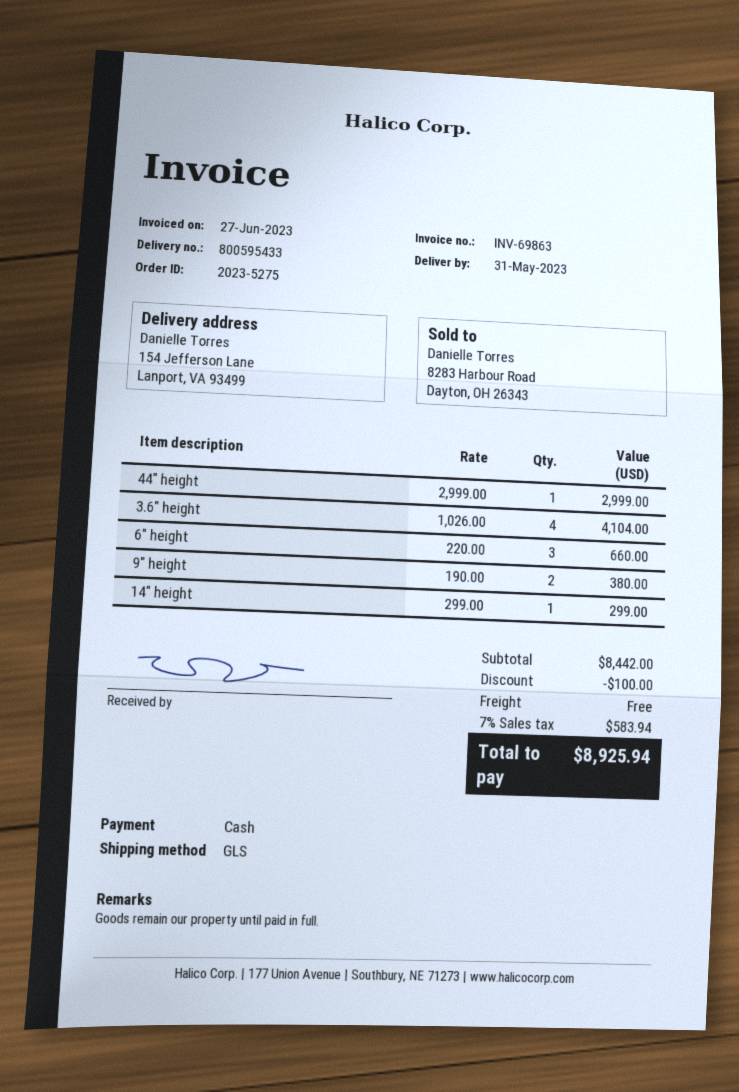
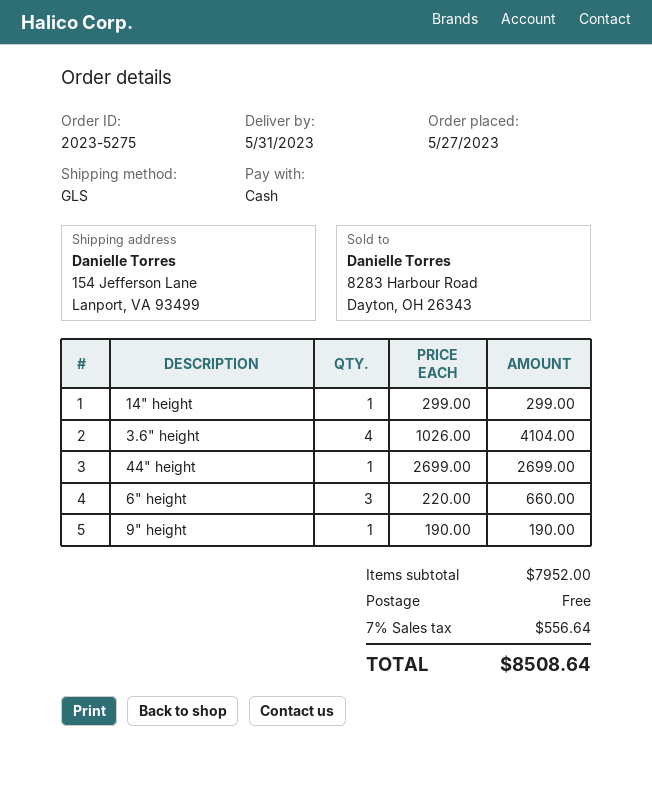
44" height: 1 x 2999.00 = 2999.00 -> 1 x 2699.00 = 2699.00
9" height: 2 x 190.00 = 380.00 -> 1 x 190.00 = 190.00
subtotal: 8442.00 -> 7952.00
discount: 100.00 -> none
tax: 7% = 583.94 -> 7% = 556.64
total: 8925.94 -> 8508.64

